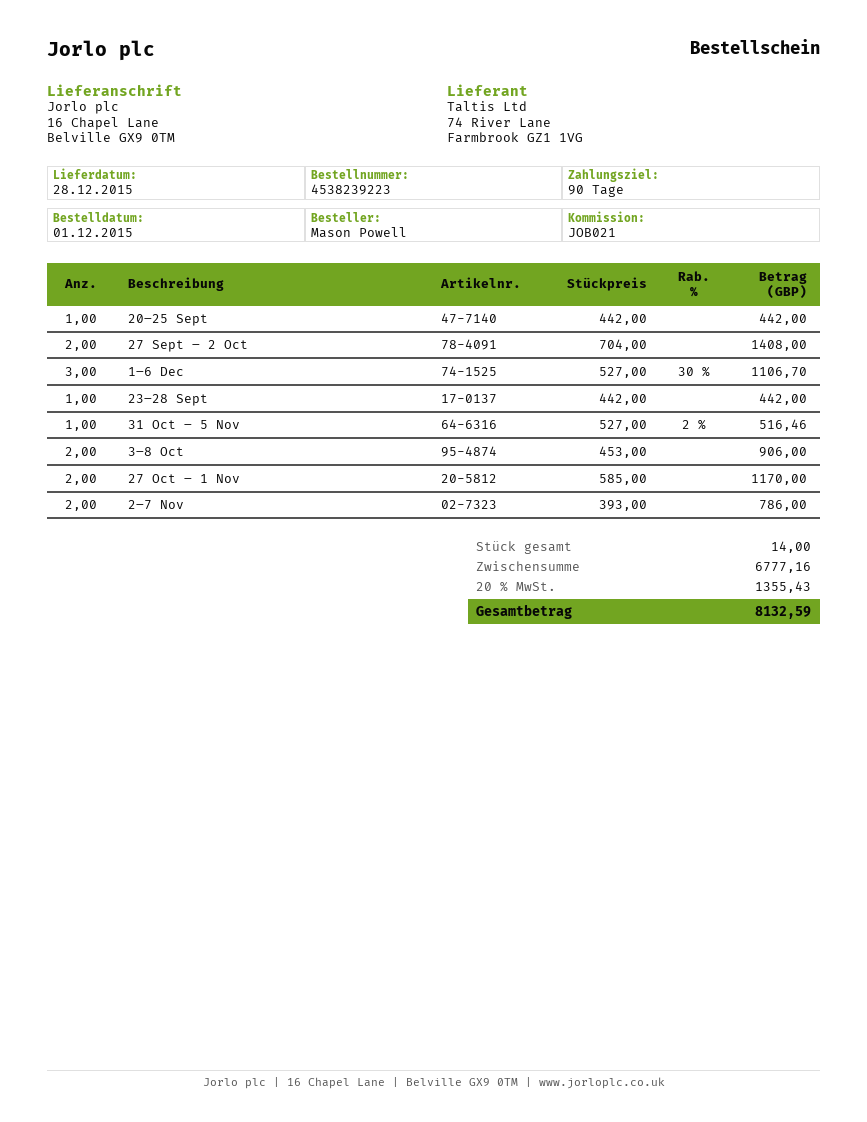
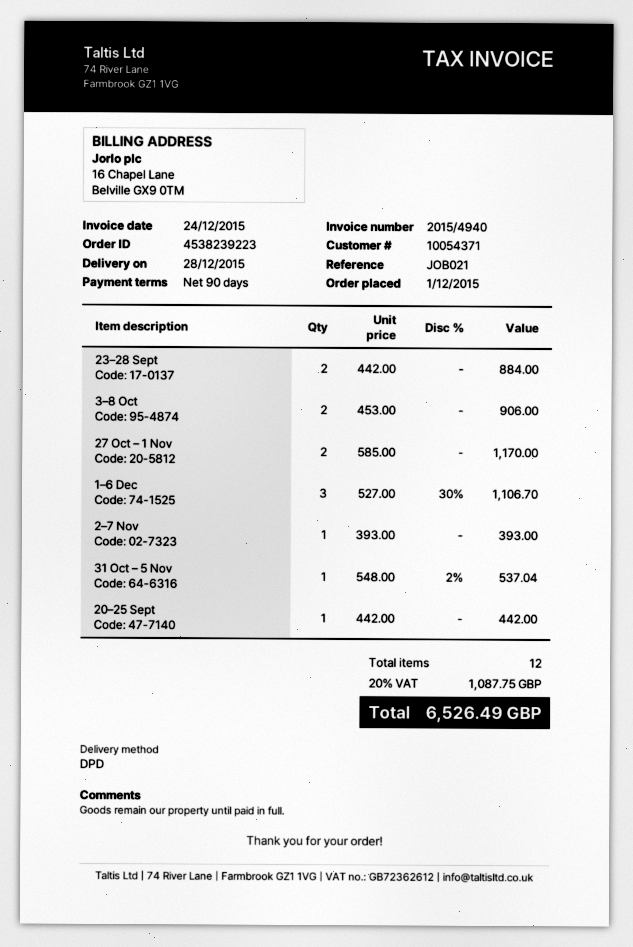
27 Sept – 2 Oct: 2 x 704.00 = 1408.00 -> none
23–28 Sept: 1 x 442.00 = 442.00 -> 2 x 442.00 = 884.00
31 Oct – 5 Nov: 1 x 527.00 - 2% = 516.46 -> 1 x 548.00 - 2% = 537.04
2–7 Nov: 2 x 393.00 = 786.00 -> 1 x 393.00 = 393.00
total quantity: 14 -> 12
tax: 20% = 1355.43 -> 20% = 1087.75
total: 8132.59 -> 6526.49

